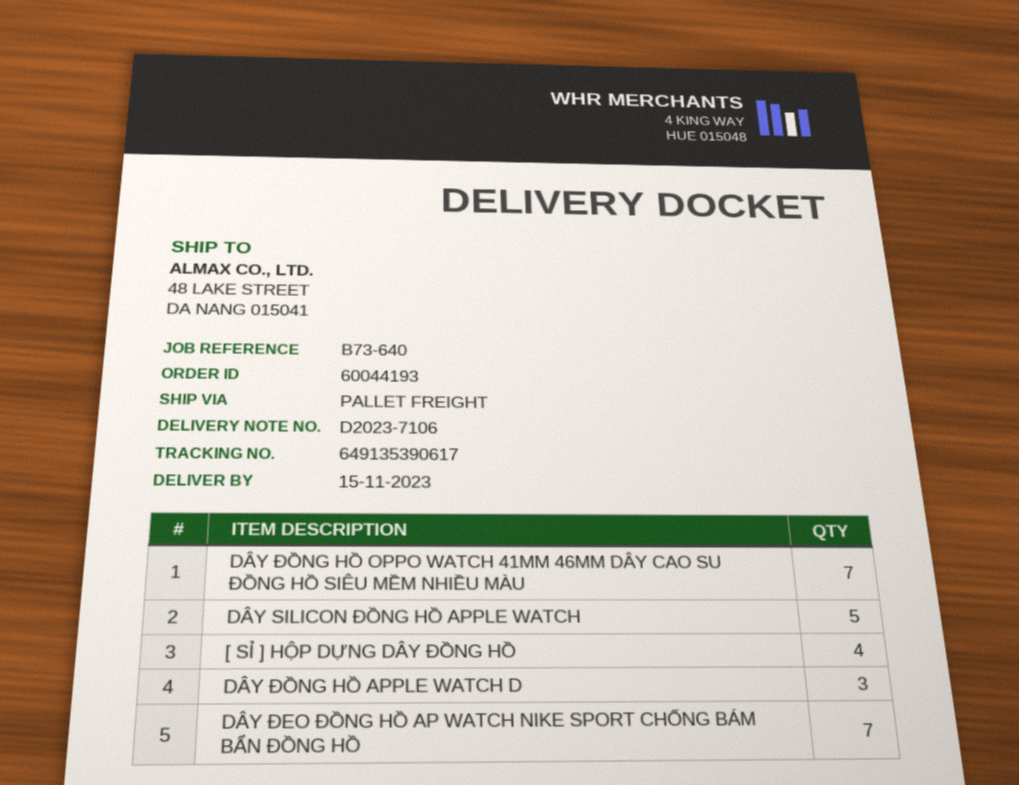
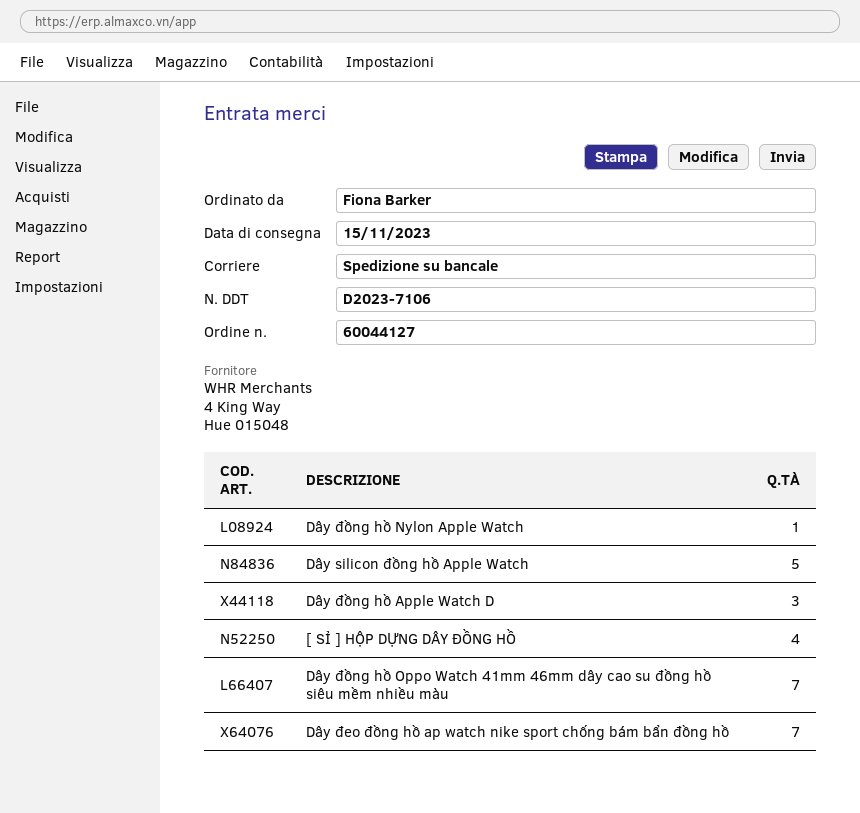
order number: 60044193 -> 60044127
Dây đồng hồ Nylon Apple Watch: none -> 1

